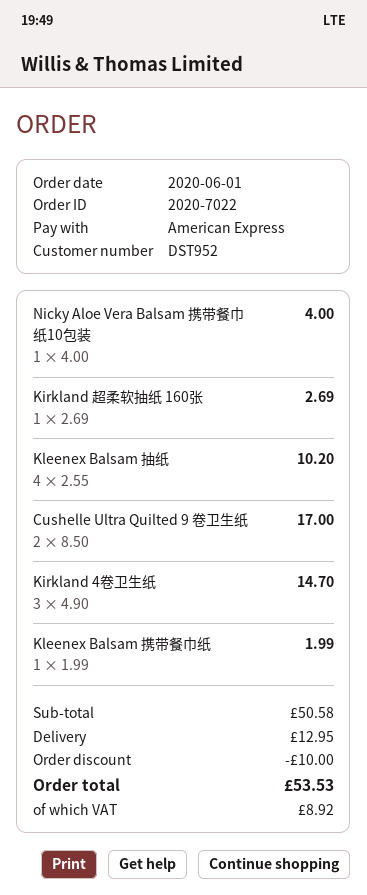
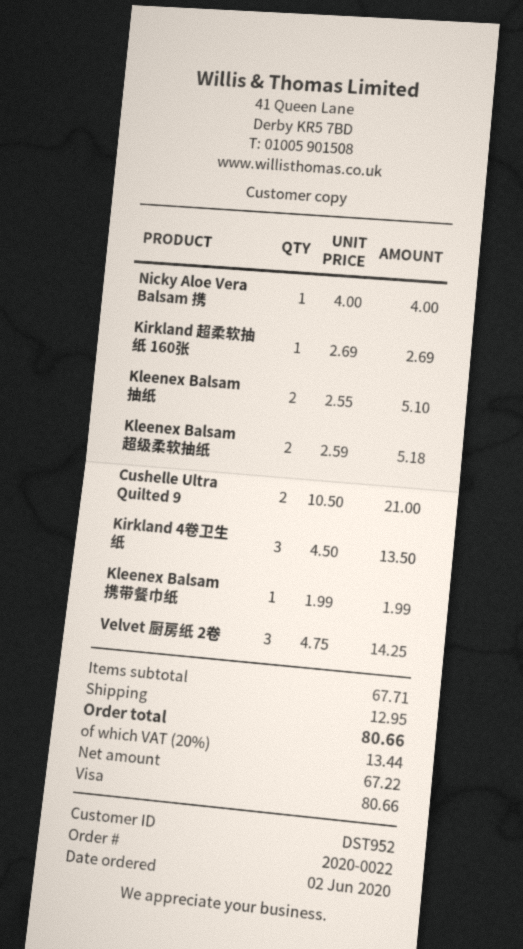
order number: 2020-7022 -> 2020-0022
order date: 2020-06-01 -> 2020-06-02
payment method: American Express -> Visa
Kleenex Balsam 抽纸: 4 x 2.55 = 10.20 -> 2 x 2.55 = 5.10
Cushelle Ultra Quilted 9 卷卫生纸: 2 x 8.50 = 17.00 -> 2 x 10.50 = 21.00
Kirkland 4卷卫生纸: 3 x 4.90 = 14.70 -> 3 x 4.50 = 13.50
Kleenex Balsam 超级柔软抽纸: none -> 2 x 2.59 = 5.18
Velvet 厨房纸 2卷: none -> 3 x 4.75 = 14.25
subtotal: 50.58 -> 67.71
discount: 10.00 -> none
tax: 8.92 -> 13.44
total: 53.53 -> 80.66

